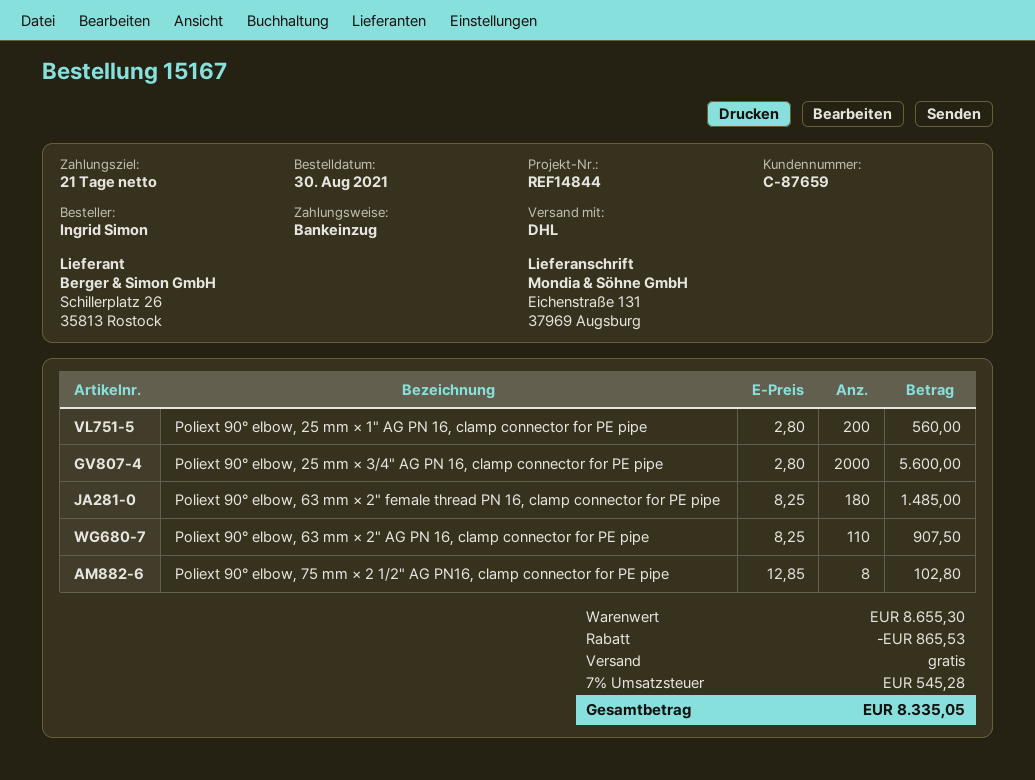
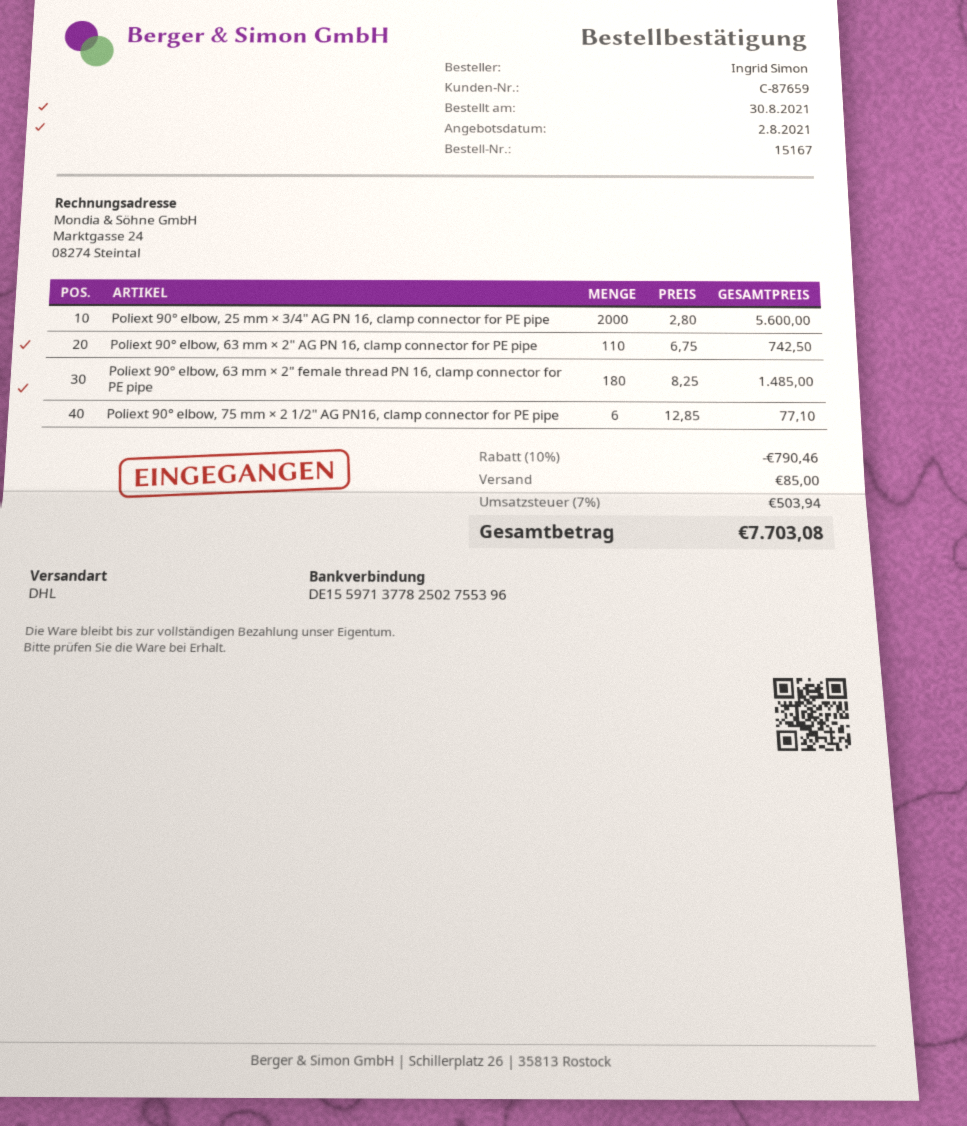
Poliext 90° elbow, 25 mm × 1" AG PN 16, clamp connector for PE pipe: 200 x 2.80 = 560.00 -> none
Poliext 90° elbow, 63 mm × 2" AG PN 16, clamp connector for PE pipe: 110 x 8.25 = 907.50 -> 110 x 6.75 = 742.50
Poliext 90° elbow, 75 mm × 2 1/2" AG PN16, clamp connector for PE pipe: 8 x 12.85 = 102.80 -> 6 x 12.85 = 77.10
discount: 865.53 -> 790.46
shipping: 0.00 -> 85.00
tax: 7% = 545.28 -> 7% = 503.94
total: 8335.05 -> 7703.08

